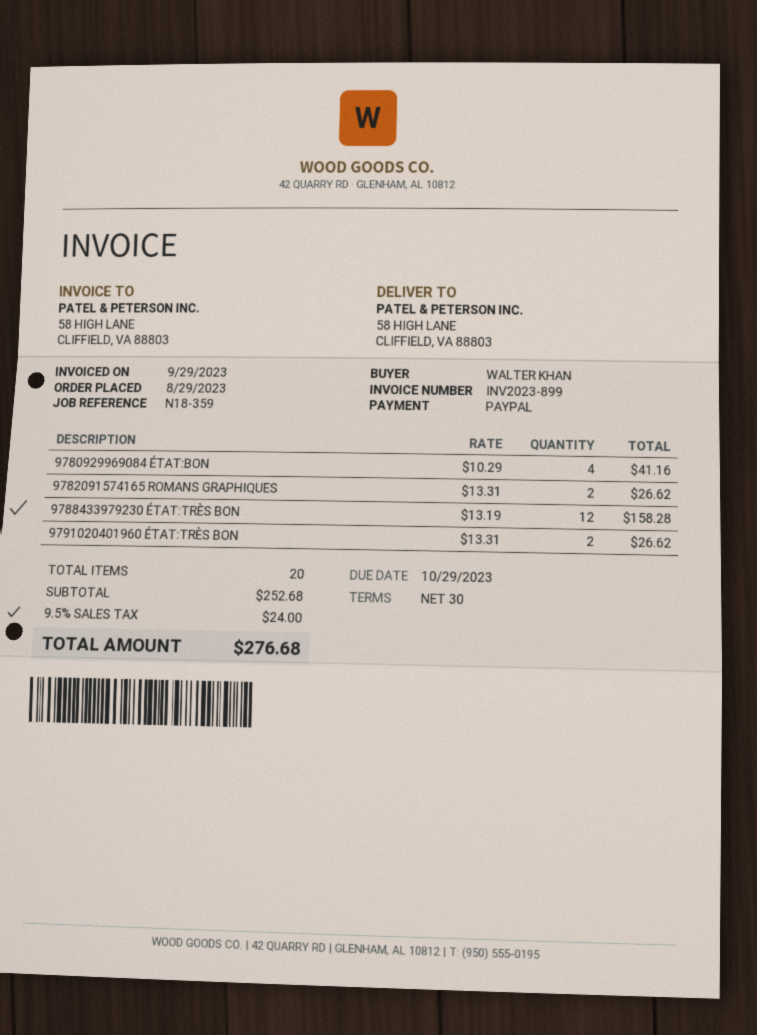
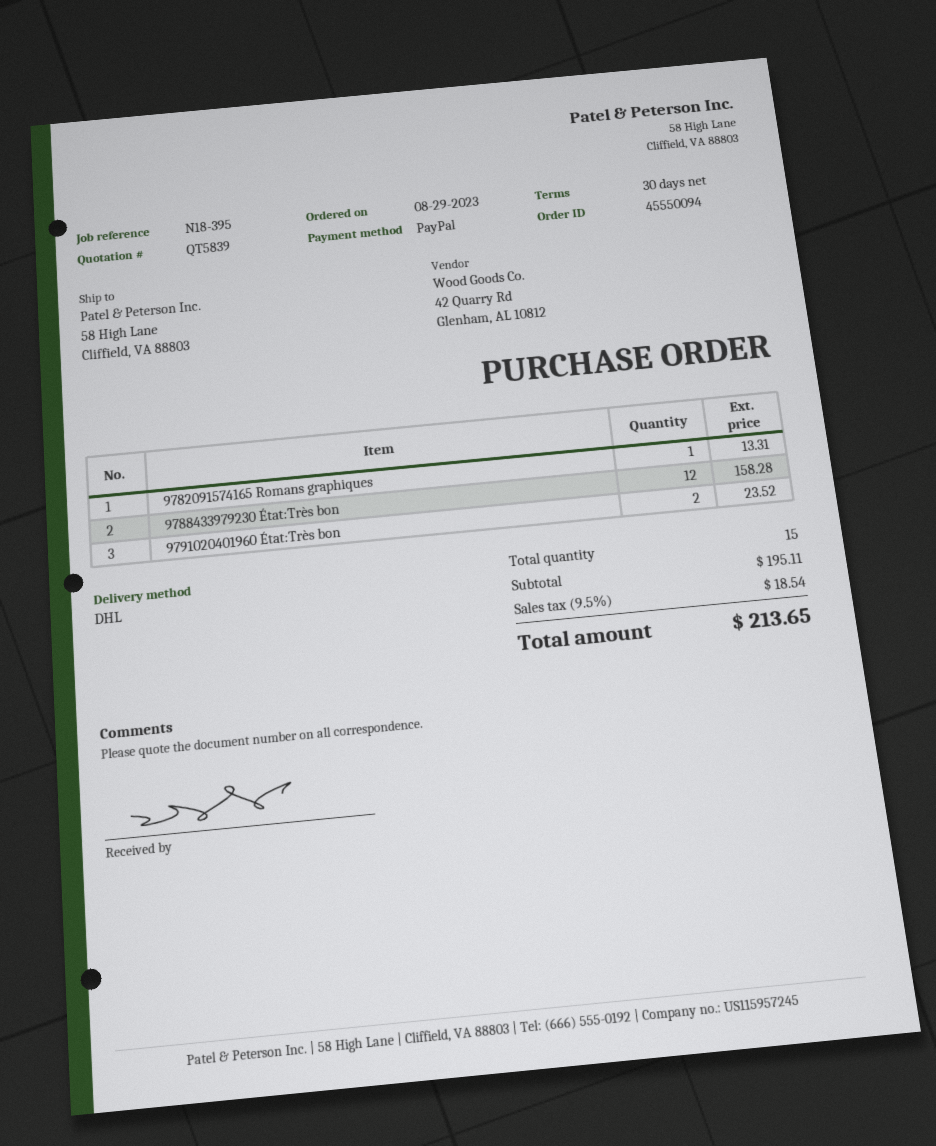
reference: N18-359 -> N18-395
9780929969084 ÉTAT:BON: 4 for 41.16 -> none
9782091574165 ROMANS GRAPHIQUES: 2 for 26.62 -> 1 for 13.31
9791020401960 ÉTAT:TRÈS BON: 2 for 26.62 -> 2 for 23.52
total quantity: 20 -> 15
subtotal: 252.68 -> 195.11
tax: 9.5% = 24.00 -> 9.5% = 18.54
total: 276.68 -> 213.65

